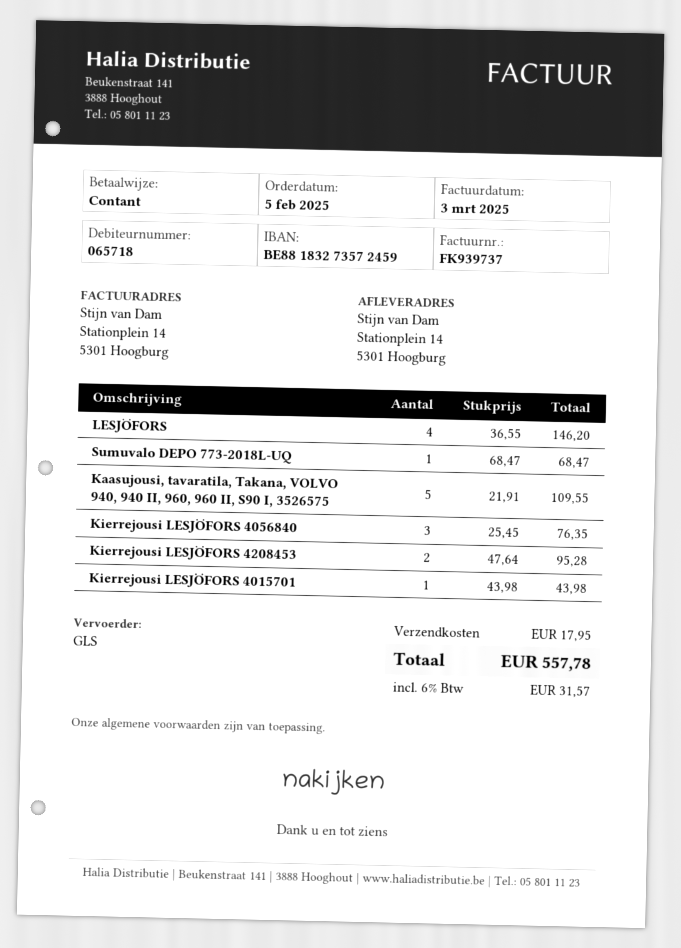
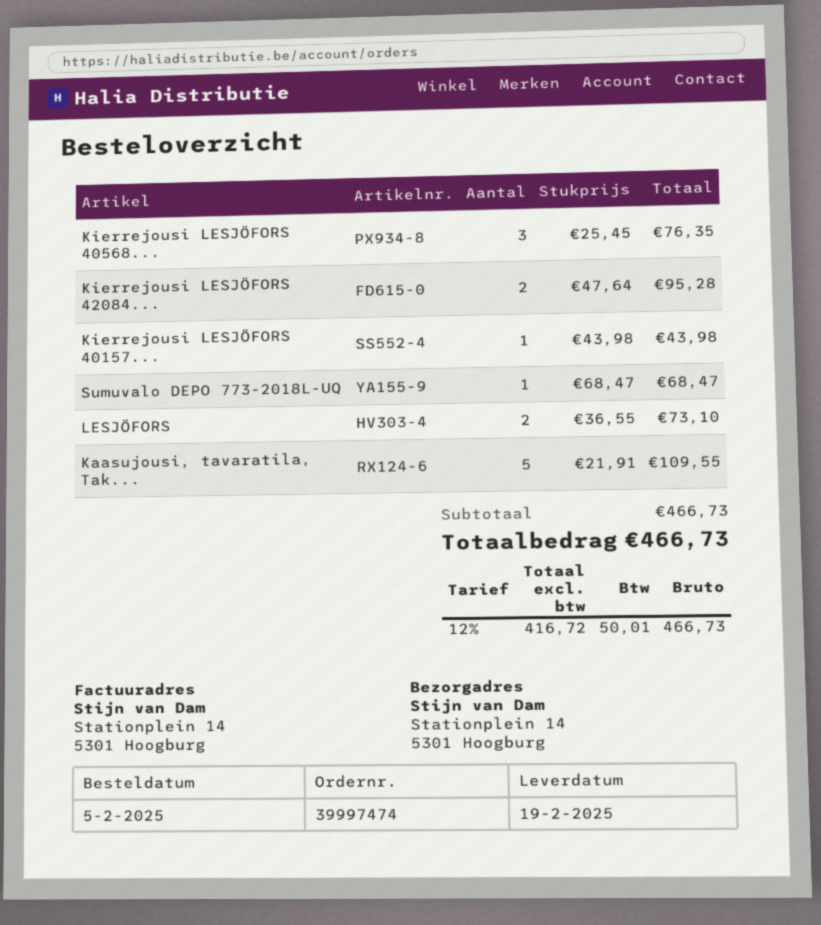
LESJÖFORS: 4 x 36.55 = 146.20 -> 2 x 36.55 = 73.10
shipping: 17.95 -> none
tax: 6% = 31.57 -> 12% = 50.01
total: 557.78 -> 466.73

